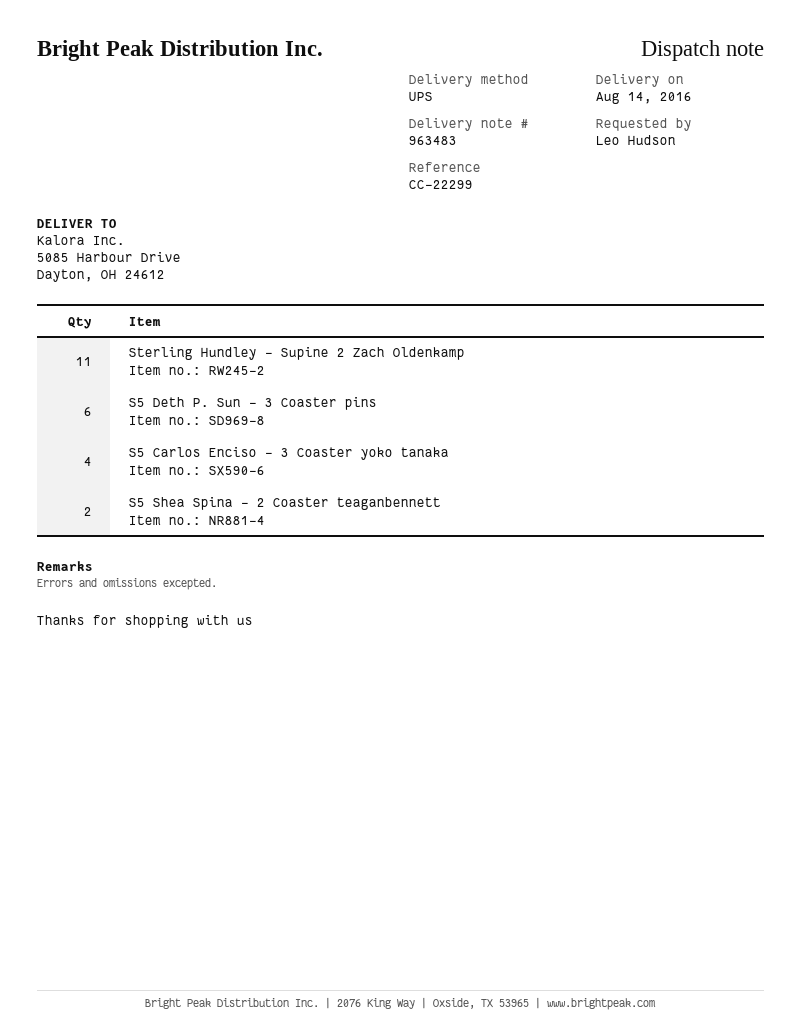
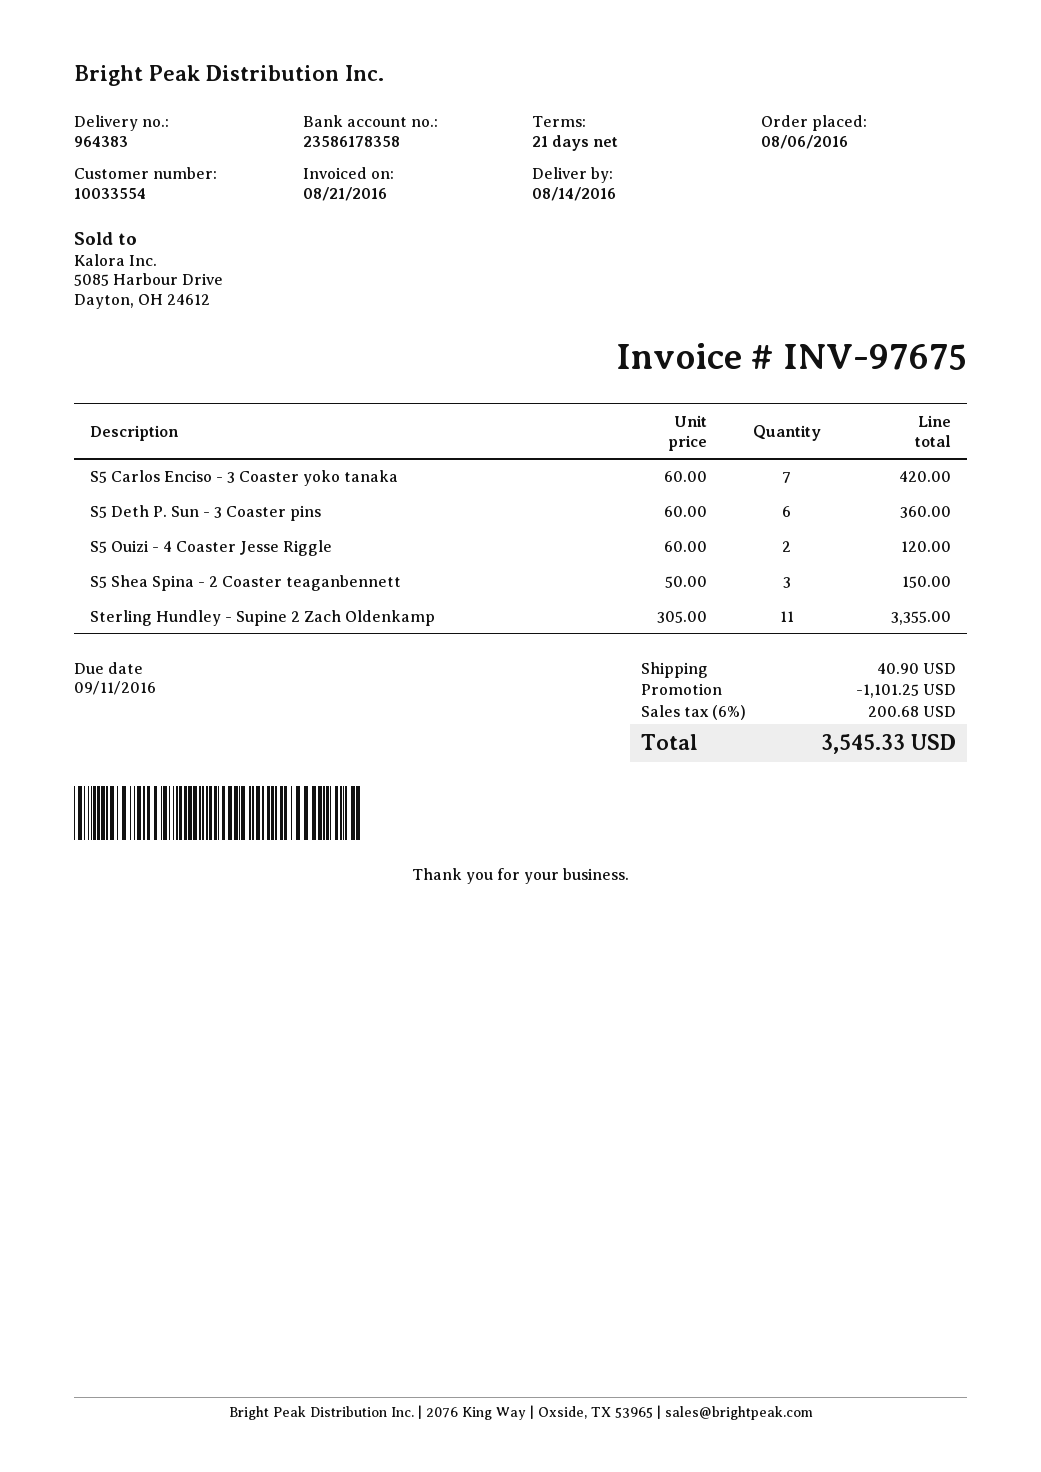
delivery note number: 963483 -> 964383
S5 Carlos Enciso - 3 Coaster yoko tanaka: 4 -> 7
S5 Shea Spina - 2 Coaster teaganbennett: 2 -> 3
S5 Ouizi - 4 Coaster Jesse Riggle: none -> 2

